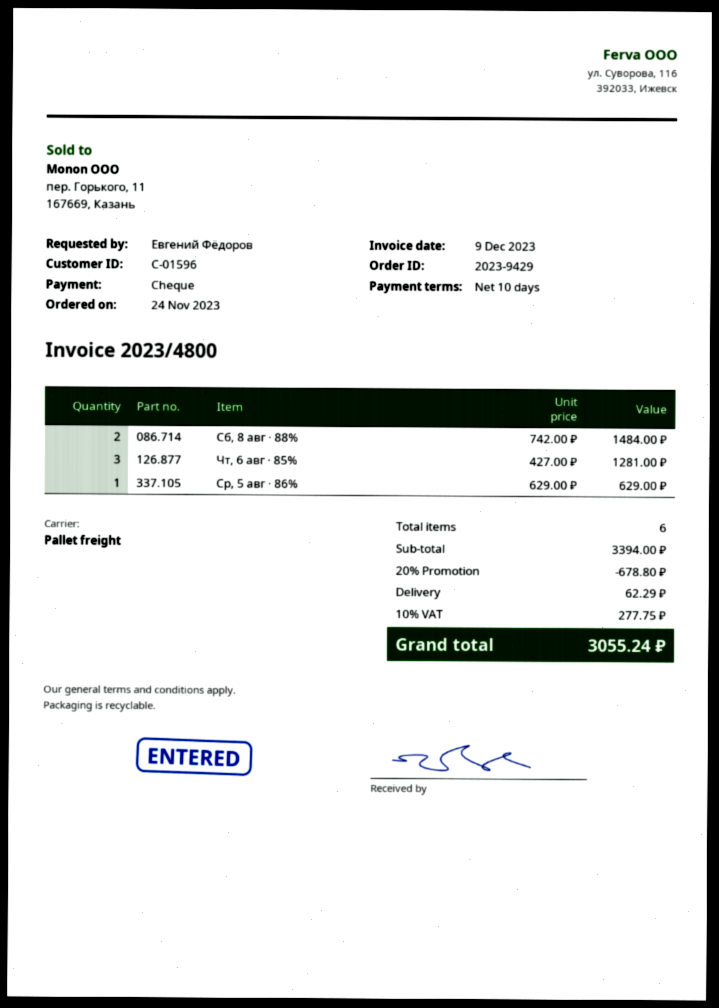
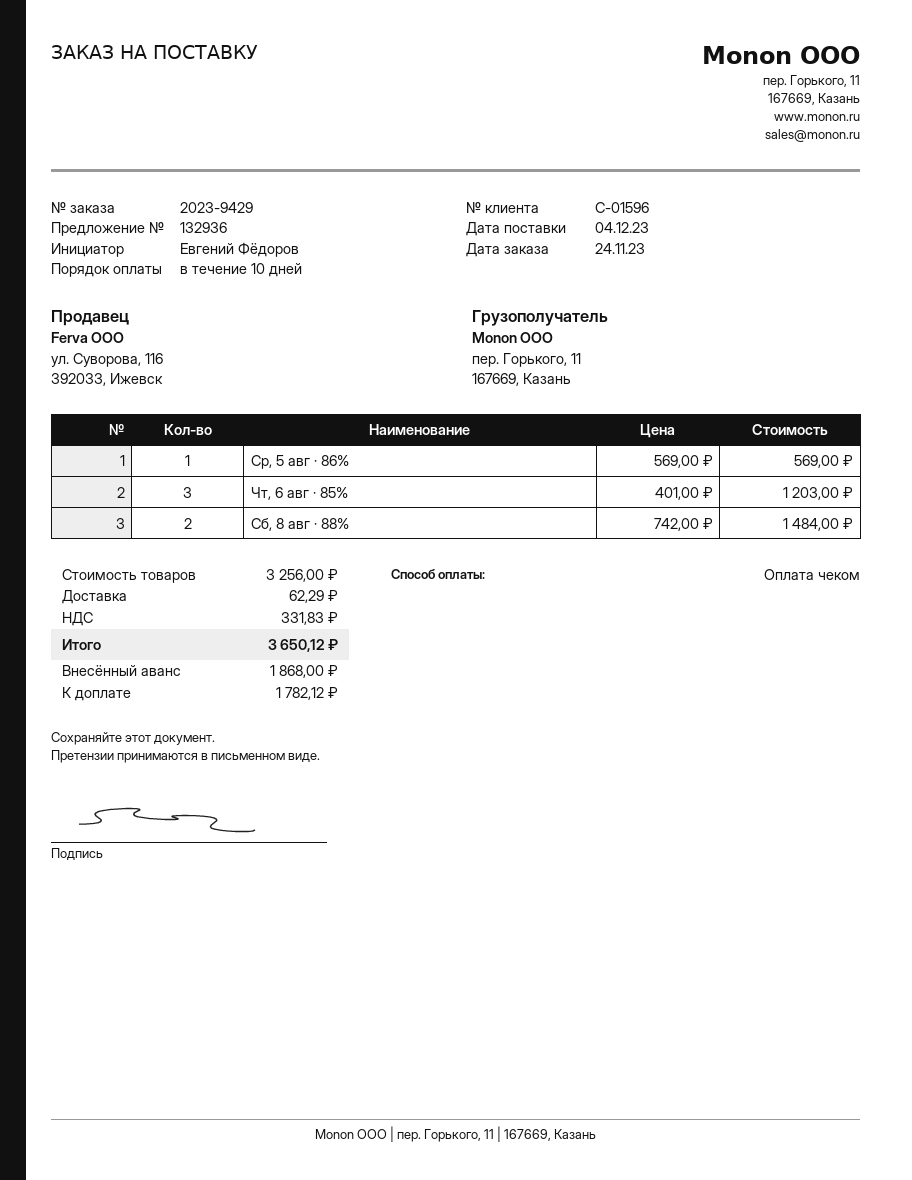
Чт, 6 авг · 85%: 3 x 427.00 = 1281.00 -> 3 x 401.00 = 1203.00
Ср, 5 авг · 86%: 1 x 629.00 = 629.00 -> 1 x 569.00 = 569.00
subtotal: 3394.00 -> 3256.00
discount: 20% = 678.80 -> none
tax: 277.75 -> 331.83
total: 3055.24 -> 3650.12

